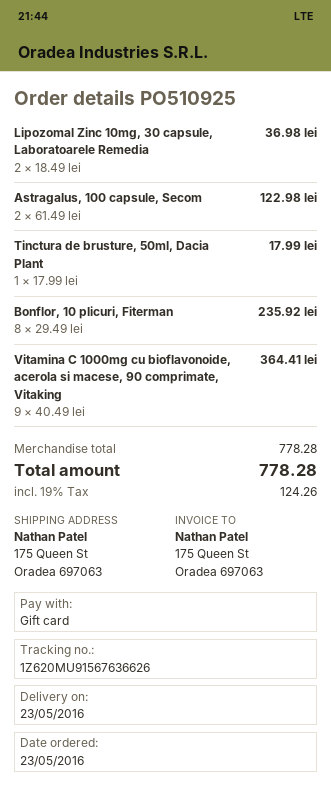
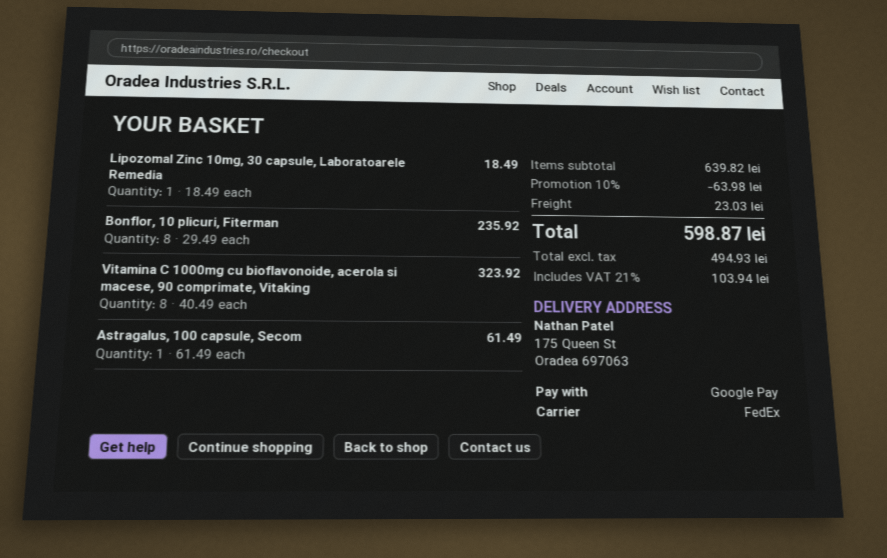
payment method: gift card -> Google Pay
Lipozomal Zinc 10mg, 30 capsule, Laboratoarele Remedia: 2 x 18.49 = 36.98 -> 1 x 18.49 = 18.49
Astragalus, 100 capsule, Secom: 2 x 61.49 = 122.98 -> 1 x 61.49 = 61.49
Tinctura de brusture, 50ml, Dacia Plant: 1 x 17.99 = 17.99 -> none
Vitamina C 1000mg cu bioflavonoide, acerola si macese, 90 comprimate, Vitaking: 9 x 40.49 = 364.41 -> 8 x 40.49 = 323.92
subtotal: 778.28 -> 639.82
discount: none -> 10% = 63.98
shipping: none -> 23.03
tax: 19% = 124.26 -> 21% = 103.94
total: 778.28 -> 598.87

